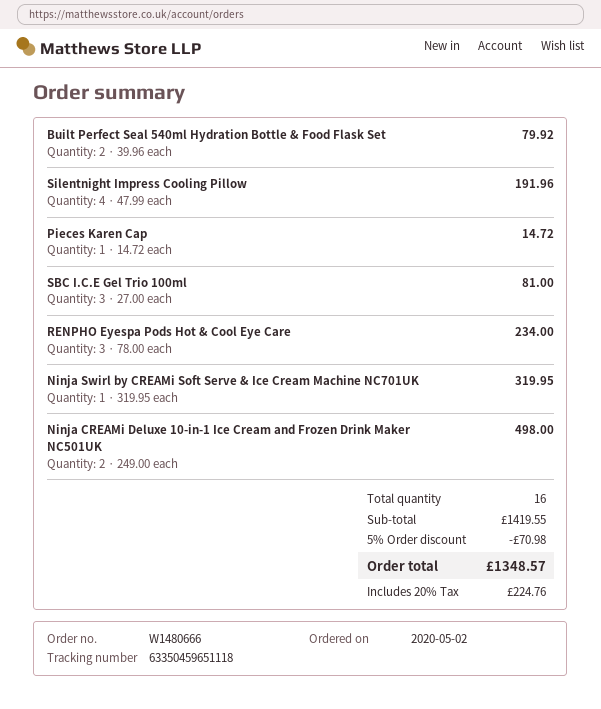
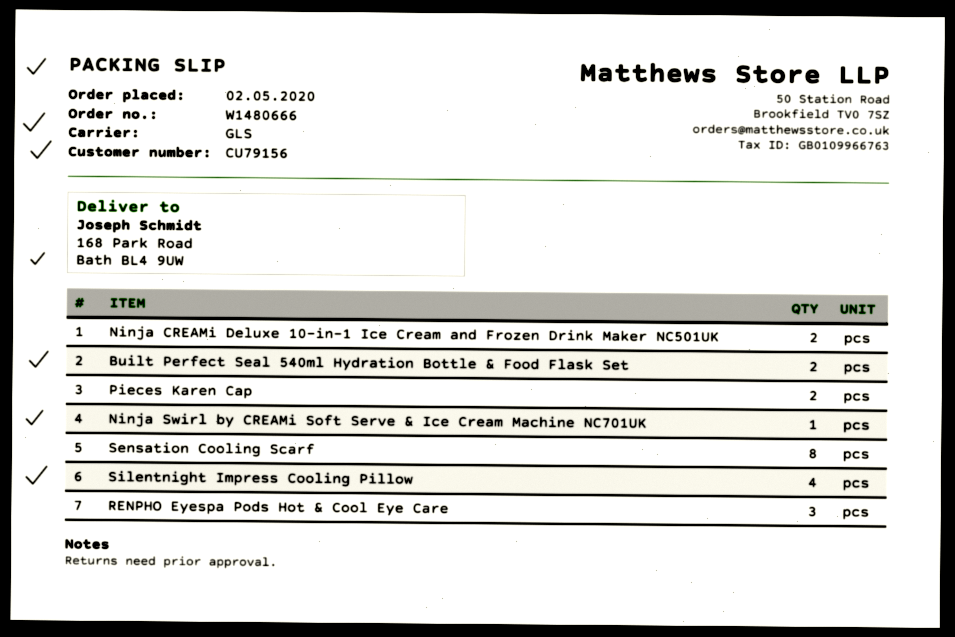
Pieces Karen Cap: 1 -> 2
SBC I.C.E Gel Trio 100ml: 3 -> none
Sensation Cooling Scarf: none -> 8

